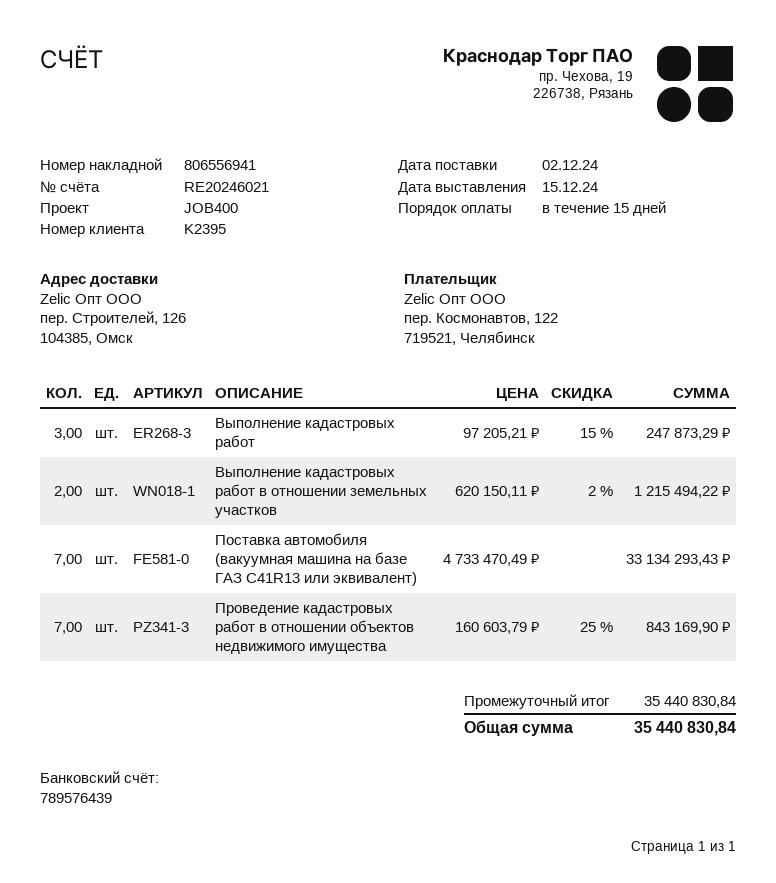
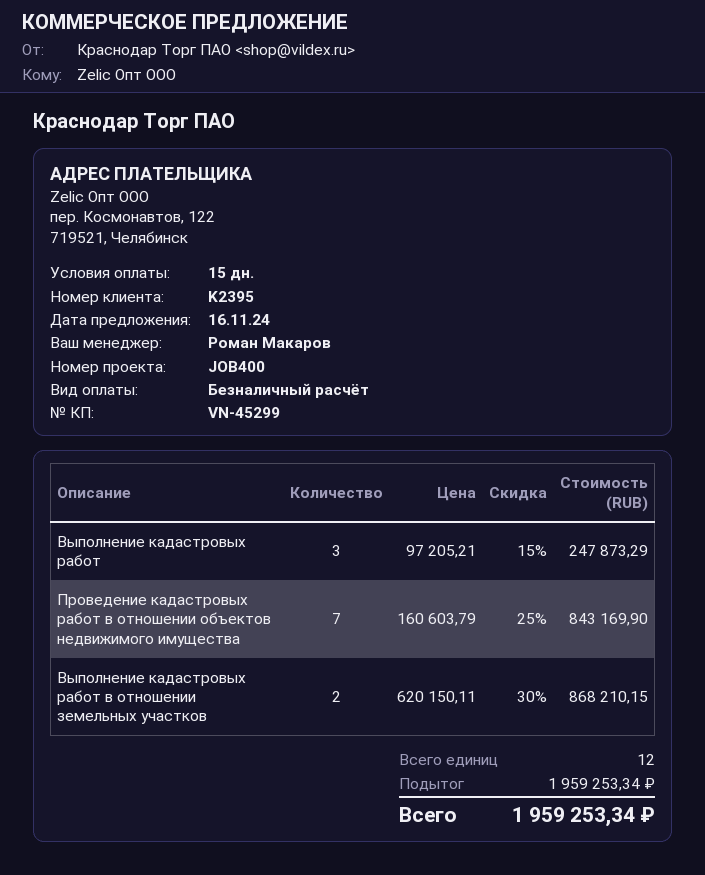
Выполнение кадастровых работ в отношении земельных участков: 2 x 620150.11 - 2% = 1215494.22 -> 2 x 620150.11 - 30% = 868210.15
Поставка автомобиля (вакуумная машина на базе ГАЗ C41R13 или эквивалент): 7 x 4733470.49 = 33134293.43 -> none
subtotal: 35440830.84 -> 1959253.34
total: 35440830.84 -> 1959253.34

